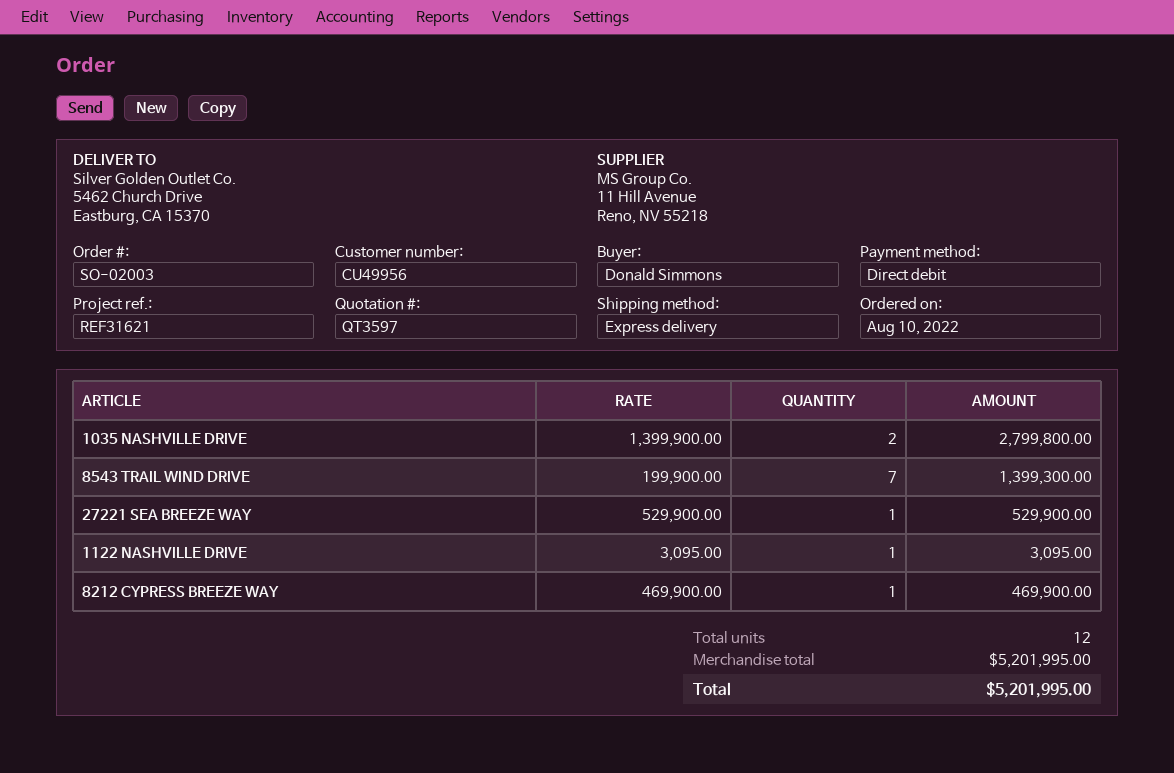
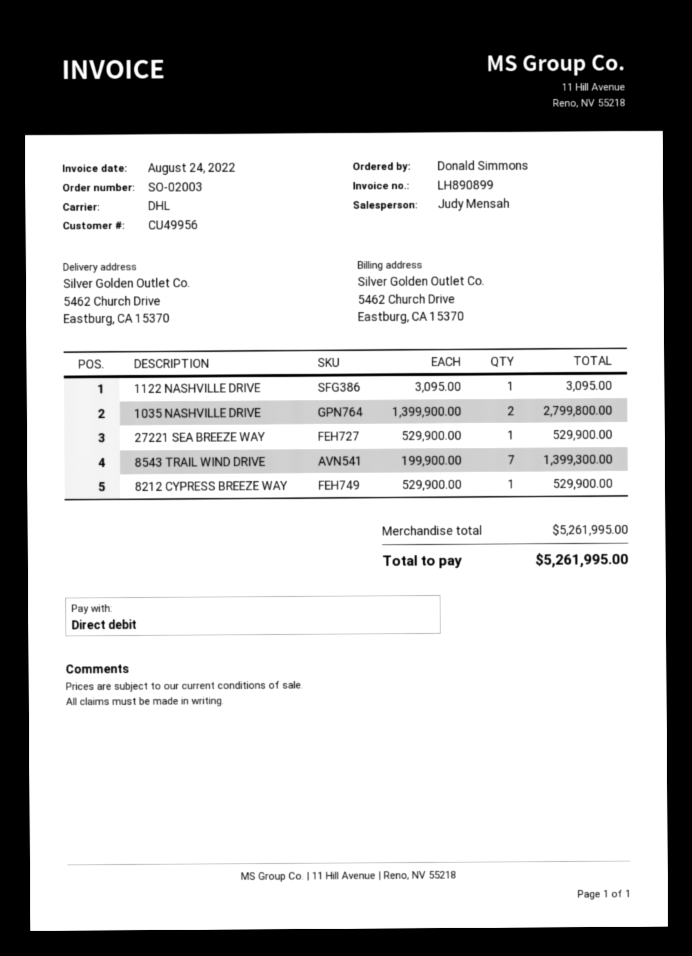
shipping method: express -> DHL
8212 CYPRESS BREEZE WAY: 1 x 469900.00 = 469900.00 -> 1 x 529900.00 = 529900.00
subtotal: 5201995.00 -> 5261995.00
total: 5201995.00 -> 5261995.00

